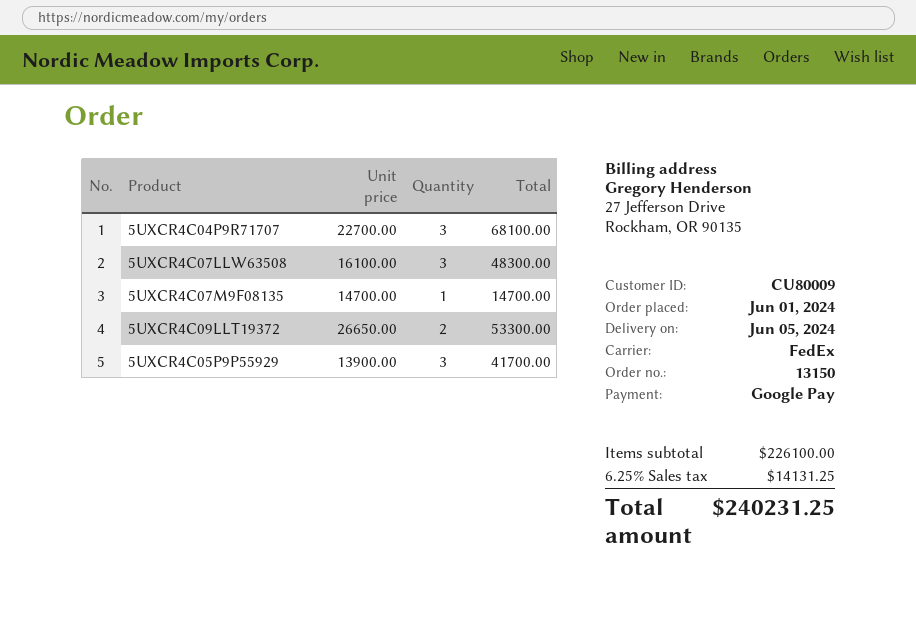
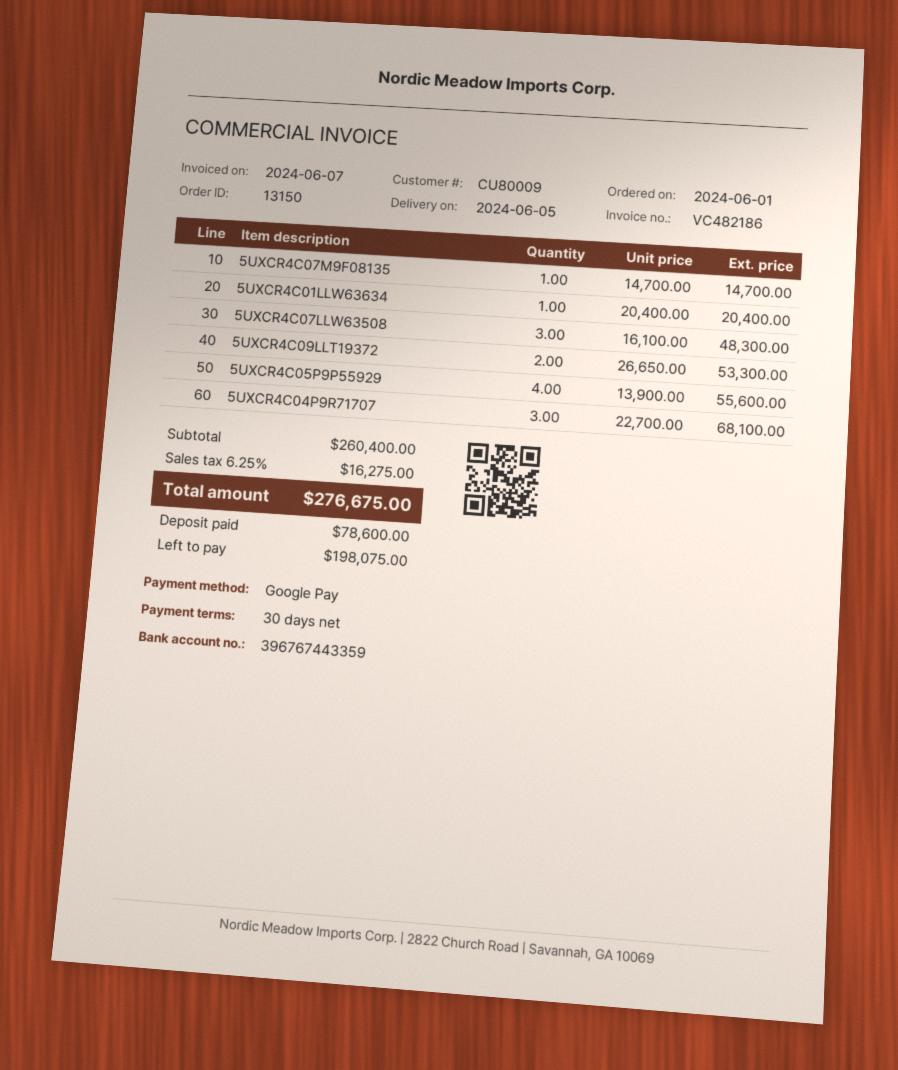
5UXCR4C05P9P55929: 3 x 13900.00 = 41700.00 -> 4 x 13900.00 = 55600.00
5UXCR4C01LLW63634: none -> 1 x 20400.00 = 20400.00
subtotal: 226100.00 -> 260400.00
tax: 6.25% = 14131.25 -> 6.25% = 16275.00
total: 240231.25 -> 276675.00

